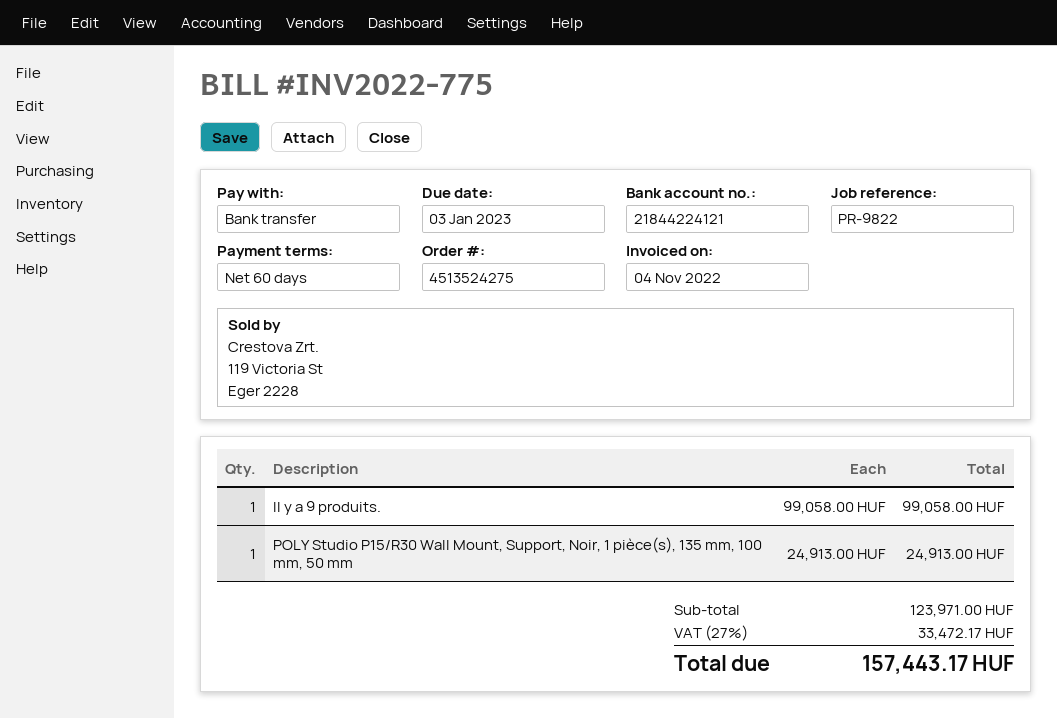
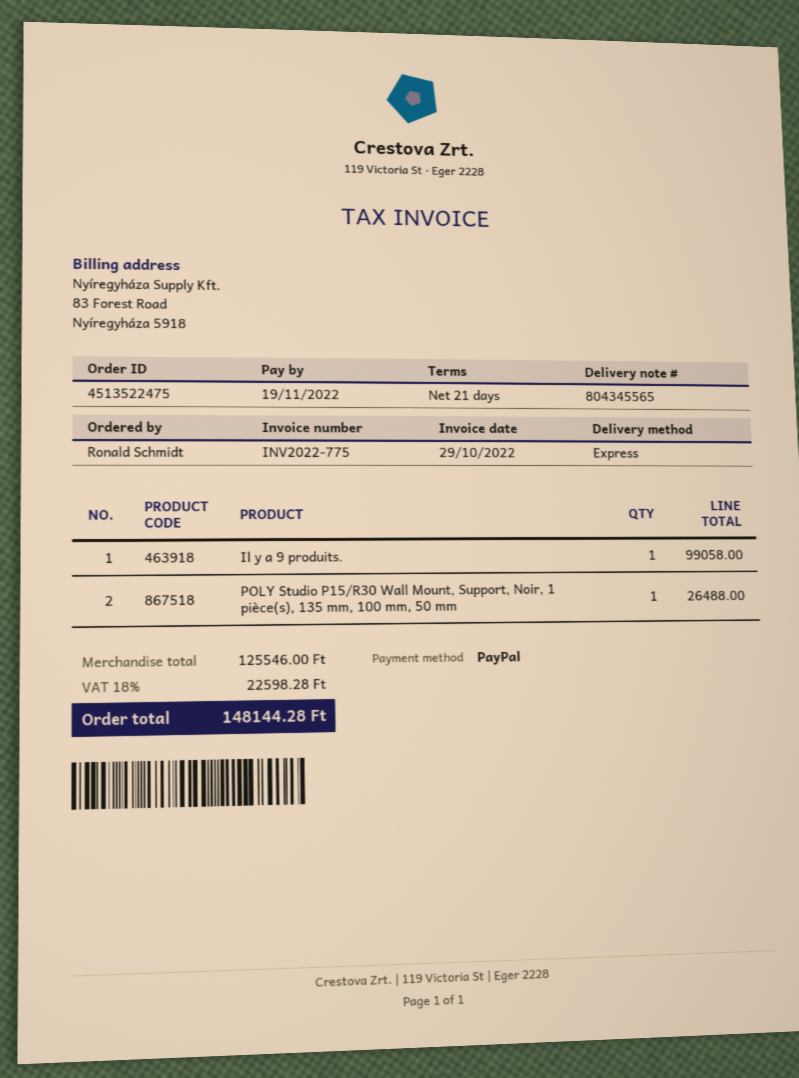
order number: 4513524275 -> 4513522475
invoice date: 2022-11-04 -> 2022-10-29
payment terms: 60 days -> 21 days
due date: 2023-01-03 -> 2022-11-19
payment method: bank transfer -> PayPal
POLY Studio P15/R30 Wall Mount, Support, Noir, 1 pièce(s), 135 mm, 100 mm, 50 mm: 1 for 24913.00 -> 1 for 26488.00
subtotal: 123971.00 -> 125546.00
tax: 27% = 33472.17 -> 18% = 22598.28
total: 157443.17 -> 148144.28

